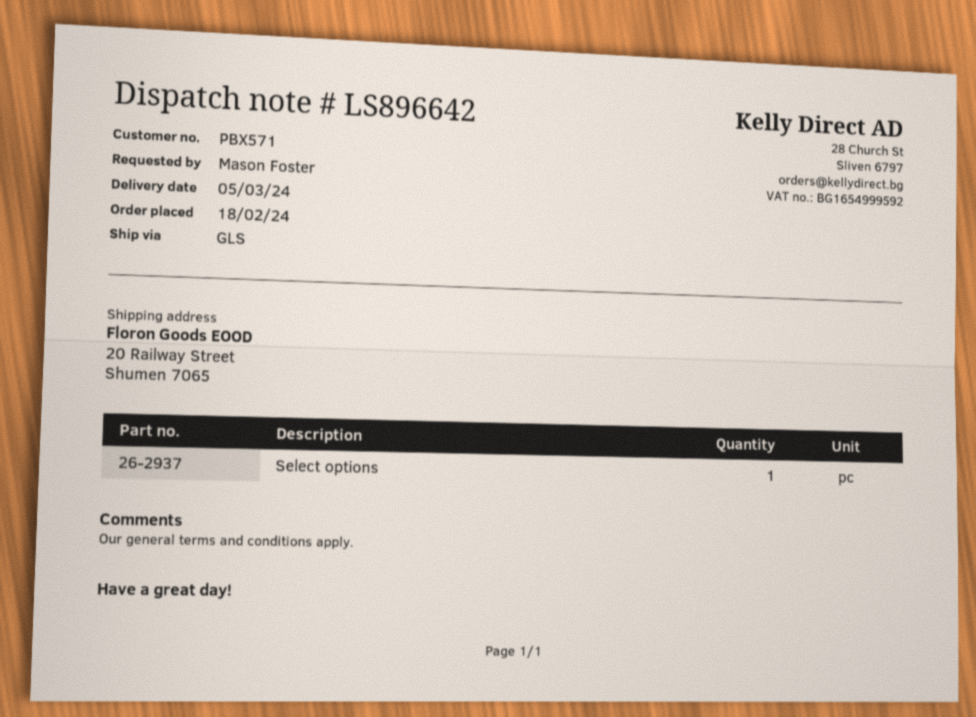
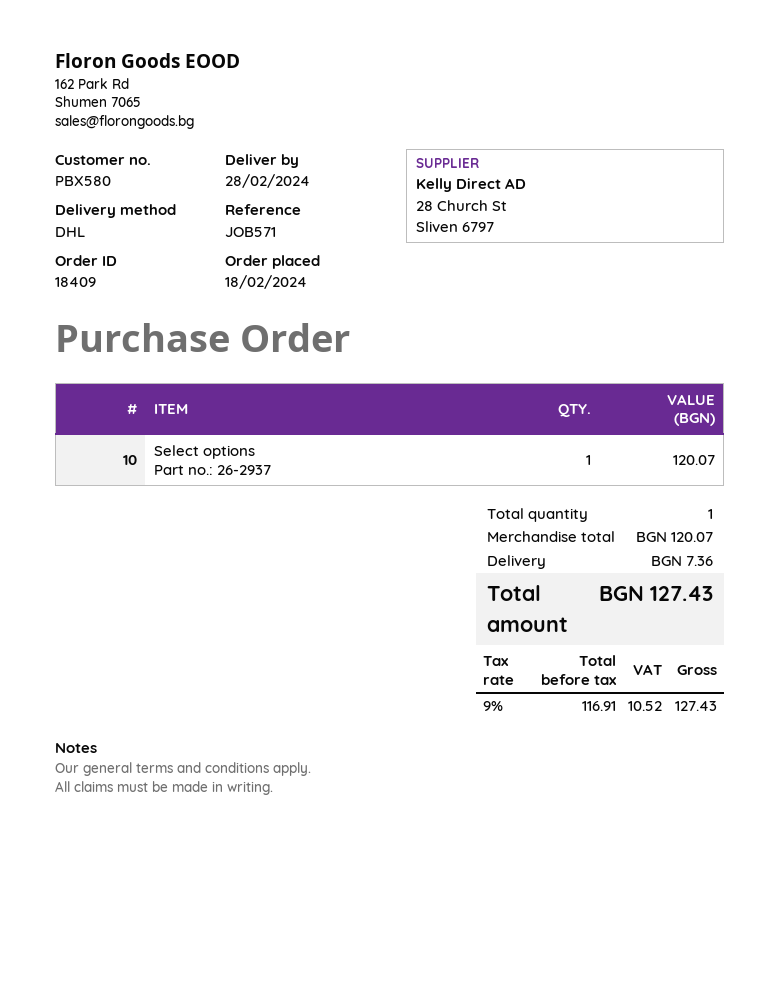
delivery date: 2024-03-05 -> 2024-02-28
customer number: PBX571 -> PBX580
shipping method: GLS -> DHL

